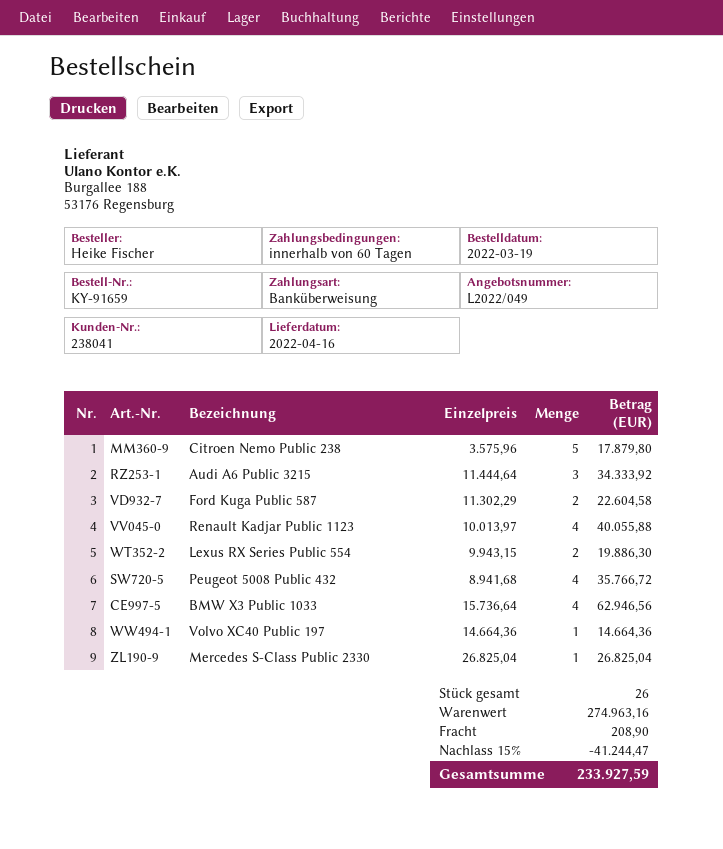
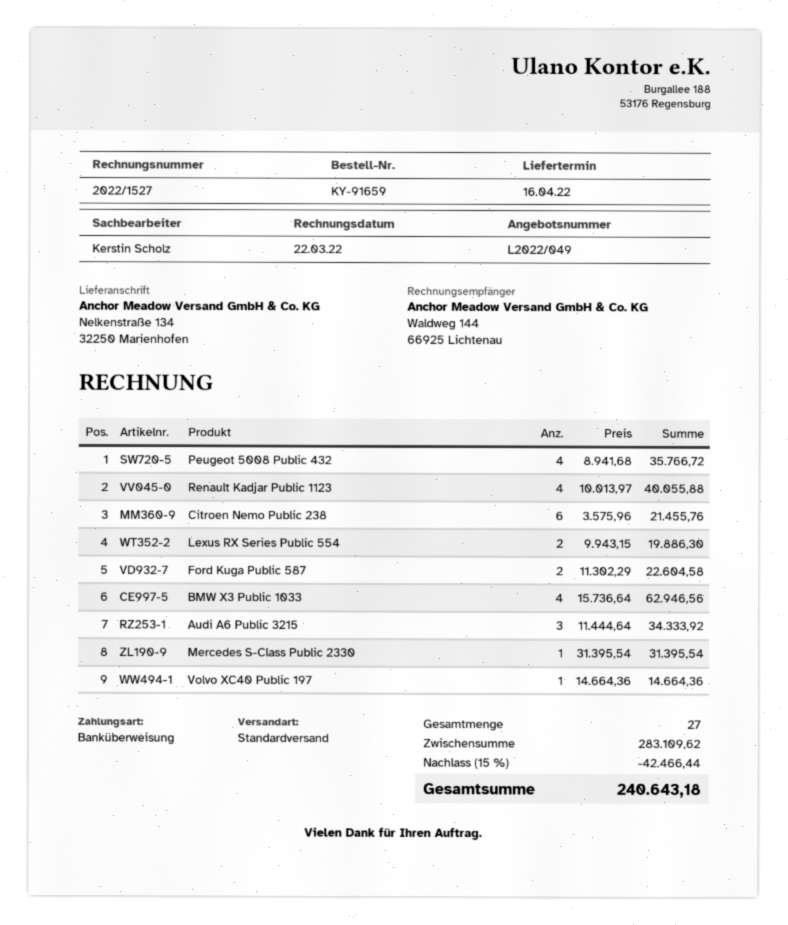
Citroen Nemo Public 238: 5 x 3575.96 = 17879.80 -> 6 x 3575.96 = 21455.76
Mercedes S-Class Public 2330: 1 x 26825.04 = 26825.04 -> 1 x 31395.54 = 31395.54
total quantity: 26 -> 27
subtotal: 274963.16 -> 283109.62
discount: 15% = 41244.47 -> 15% = 42466.44
shipping: 208.90 -> none
total: 233927.59 -> 240643.18

